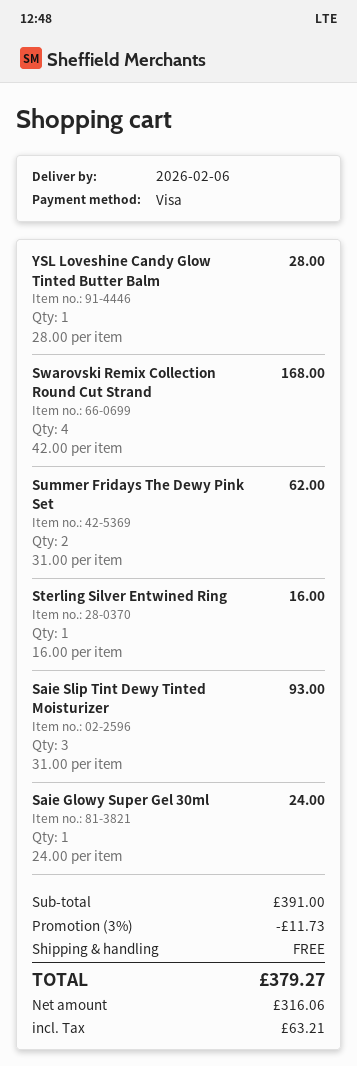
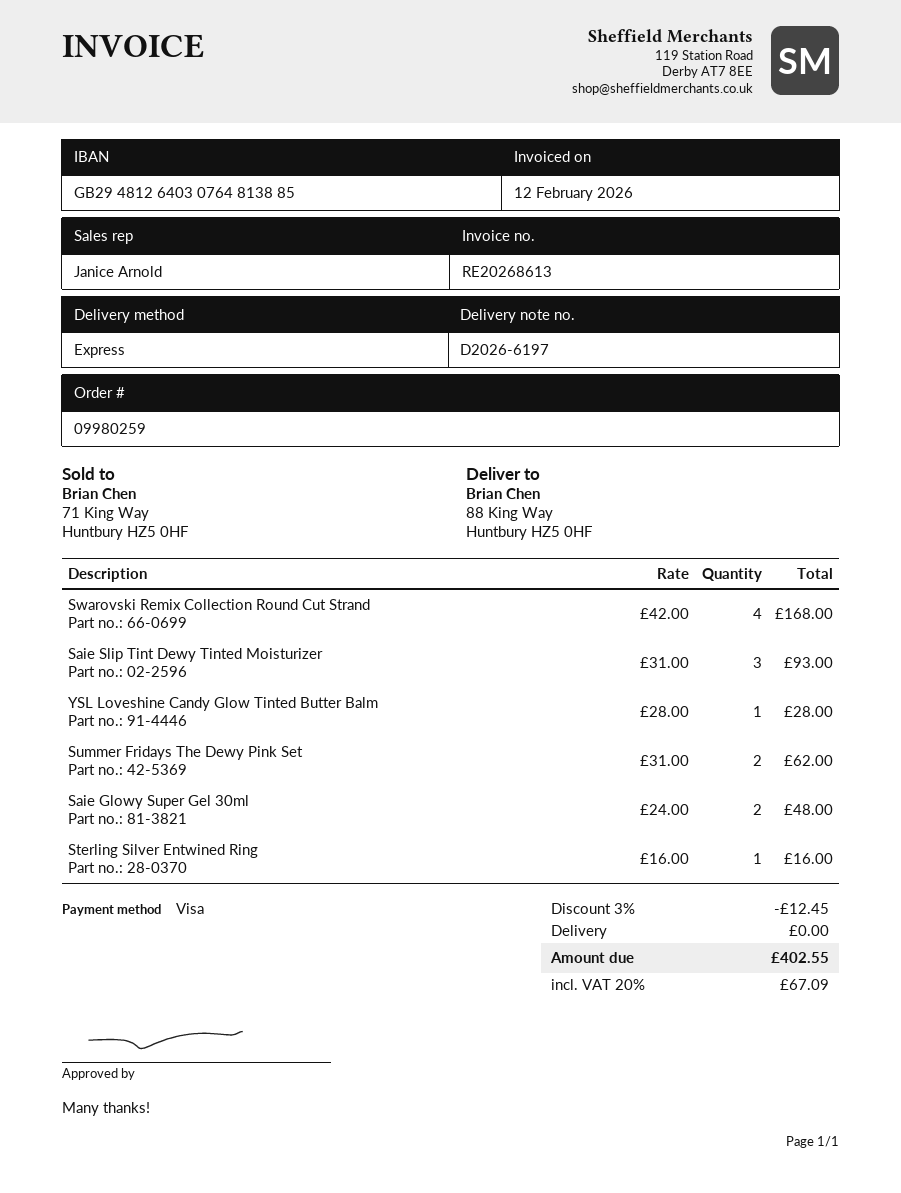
Saie Glowy Super Gel 30ml: 1 x 24.00 = 24.00 -> 2 x 24.00 = 48.00
discount: 3% = 11.73 -> 3% = 12.45
tax: 63.21 -> 67.09
total: 379.27 -> 402.55

